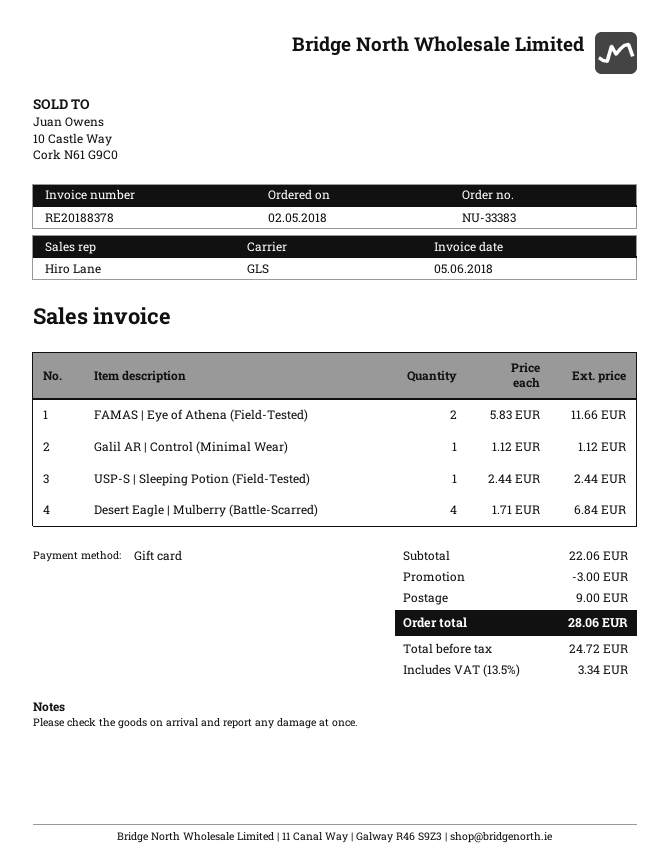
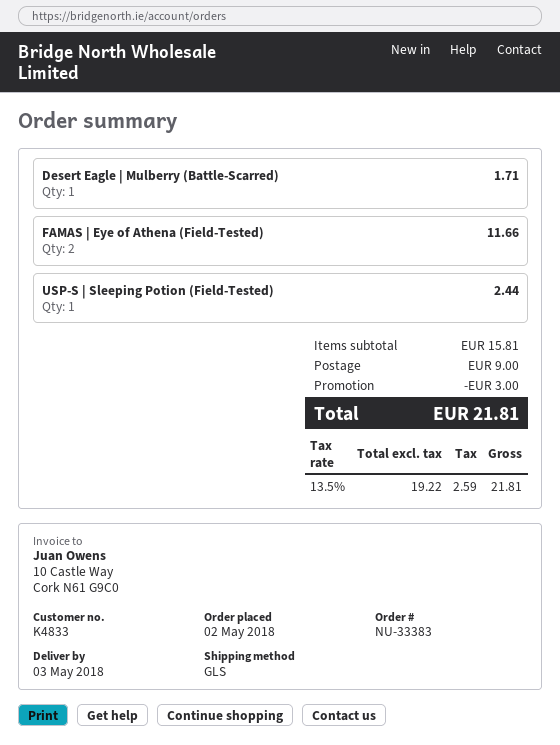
Galil AR | Control (Minimal Wear): 1 for 1.12 -> none
Desert Eagle | Mulberry (Battle-Scarred): 4 for 6.84 -> 1 for 1.71
subtotal: 22.06 -> 15.81
net: 24.72 -> 19.22
tax: 13.5% = 3.34 -> 13.5% = 2.59
total: 28.06 -> 21.81

